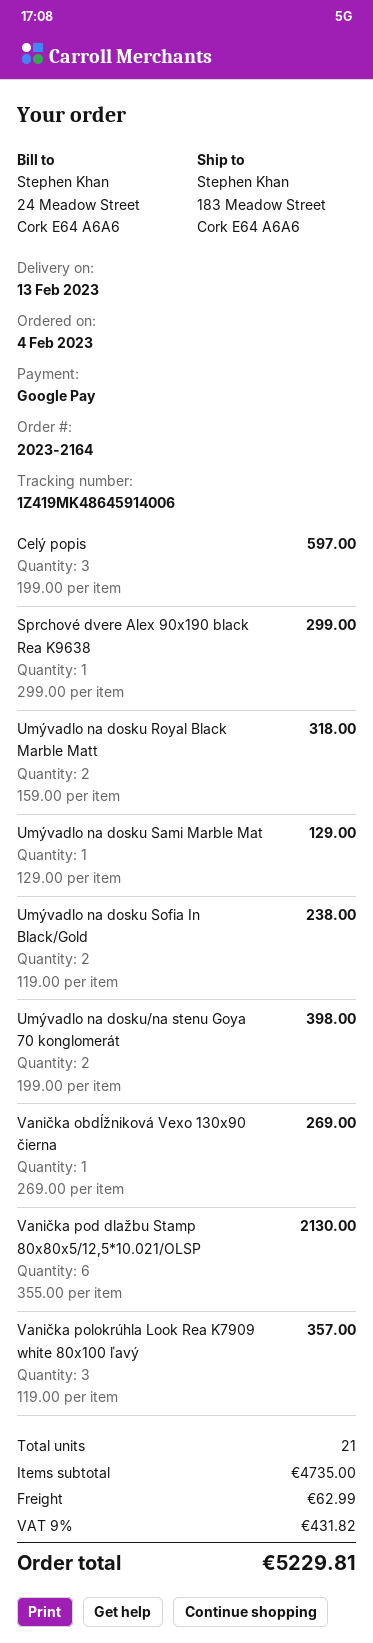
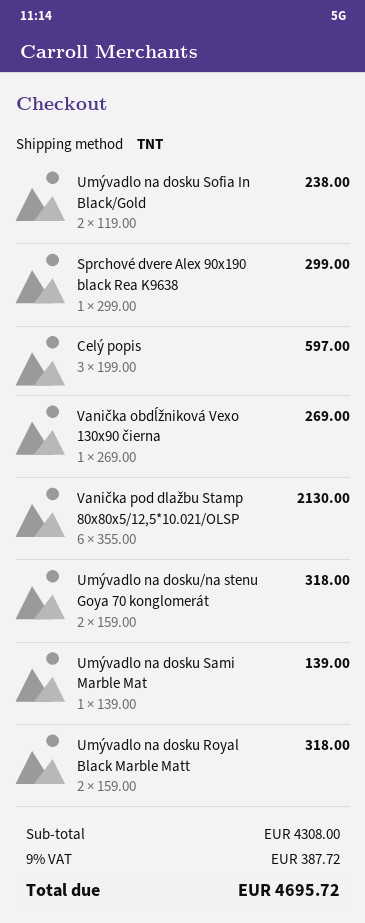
Umývadlo na dosku Sami Marble Mat: 1 x 129.00 = 129.00 -> 1 x 139.00 = 139.00
Umývadlo na dosku/na stenu Goya 70 konglomerát: 2 x 199.00 = 398.00 -> 2 x 159.00 = 318.00
Vanička polokrúhla Look Rea K7909 white 80x100 ľavý: 3 x 119.00 = 357.00 -> none
subtotal: 4735.00 -> 4308.00
shipping: 62.99 -> none
tax: 9% = 431.82 -> 9% = 387.72
total: 5229.81 -> 4695.72

